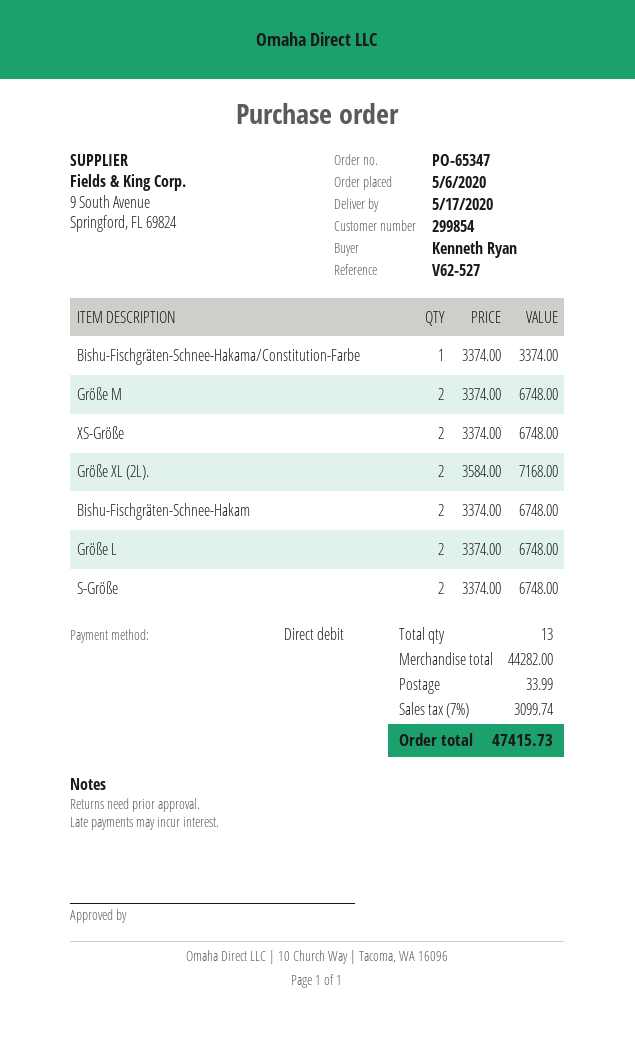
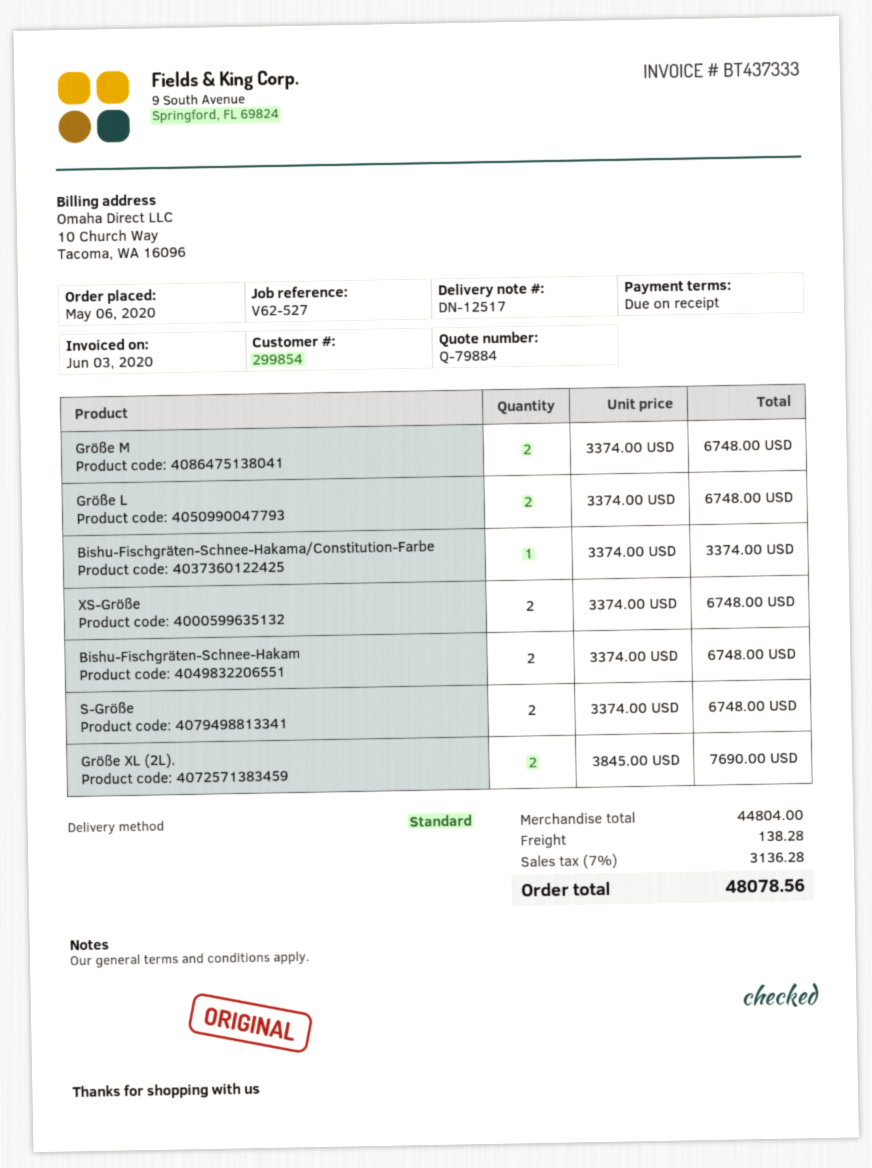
Größe XL (2L).: 2 x 3584.00 = 7168.00 -> 2 x 3845.00 = 7690.00
subtotal: 44282.00 -> 44804.00
shipping: 33.99 -> 138.28
tax: 7% = 3099.74 -> 7% = 3136.28
total: 47415.73 -> 48078.56

